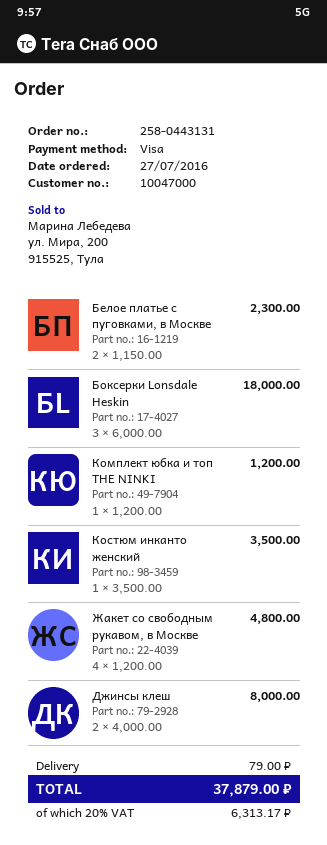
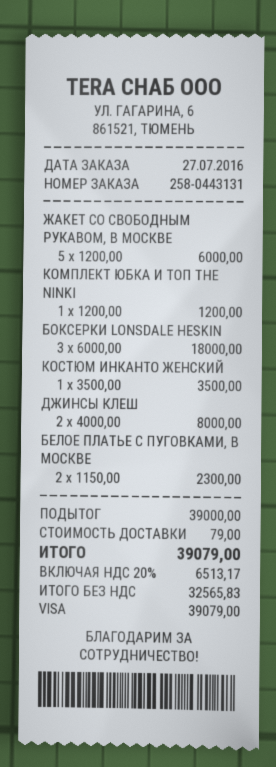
Жакет со свободным рукавом, в Москве: 4 x 1200.00 = 4800.00 -> 5 x 1200.00 = 6000.00
tax: 20% = 6313.17 -> 20% = 6513.17
total: 37879.00 -> 39079.00

